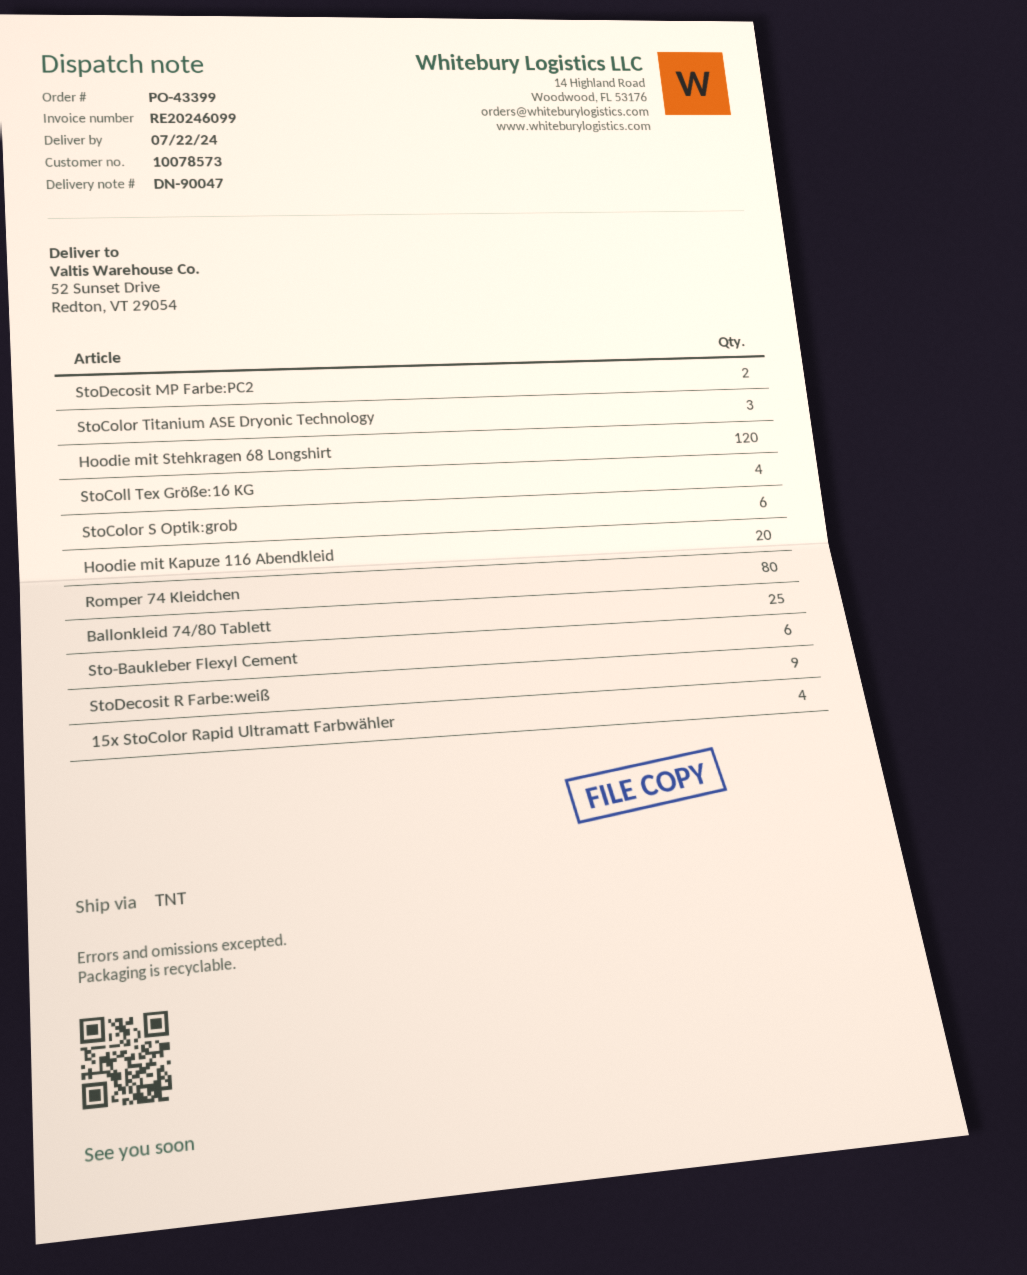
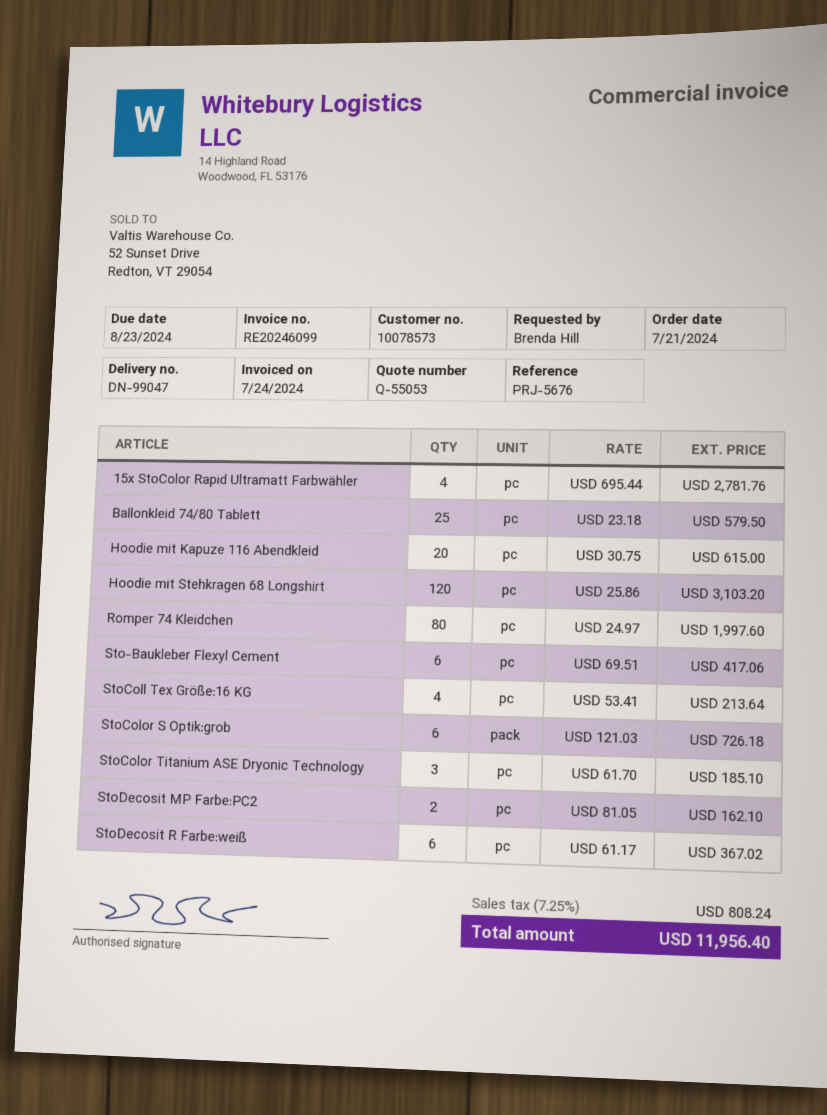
delivery note number: DN-90047 -> DN-99047
StoDecosit R Farbe:weiß: 9 -> 6

